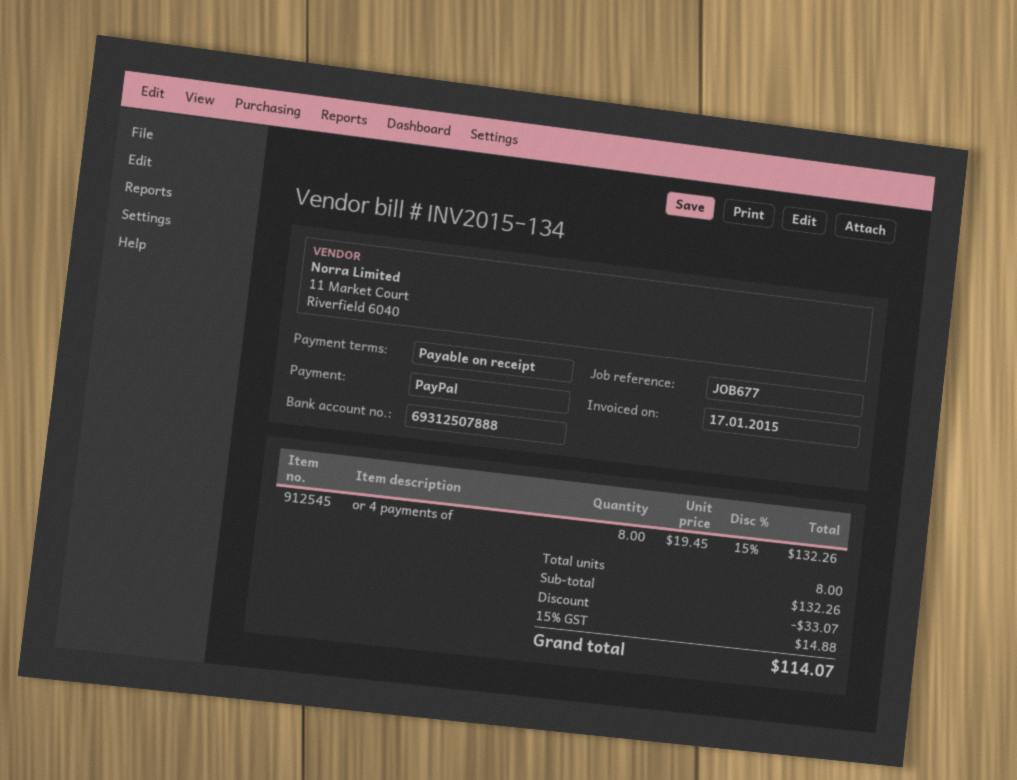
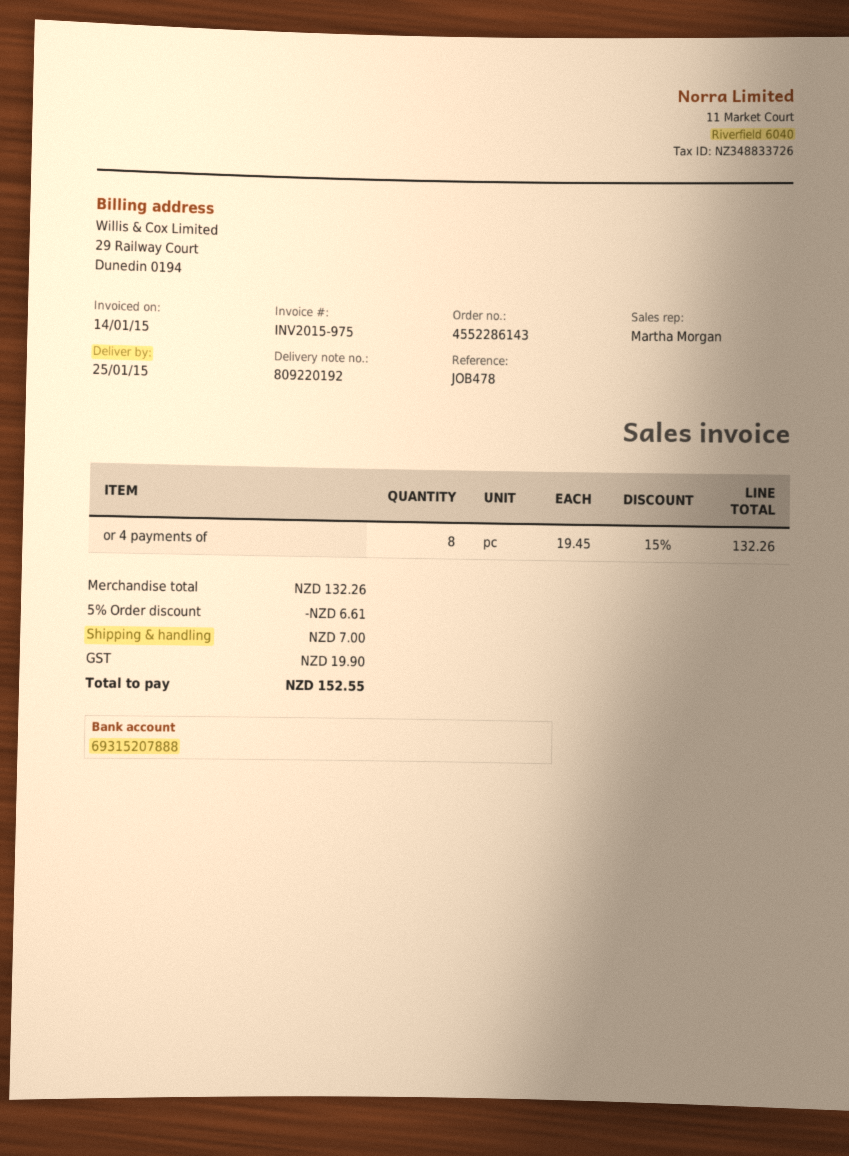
invoice number: INV2015-134 -> INV2015-975
invoice date: 2015-01-17 -> 2015-01-14
reference: JOB677 -> JOB478
bank account: 69312507888 -> 69315207888
discount: 33.07 -> 6.61
shipping: none -> 7.00
tax: 14.88 -> 19.90
total: 114.07 -> 152.55

